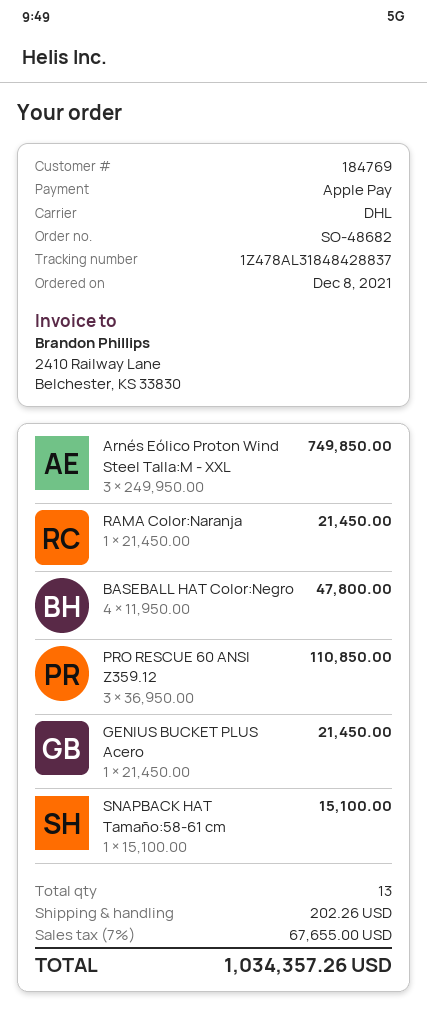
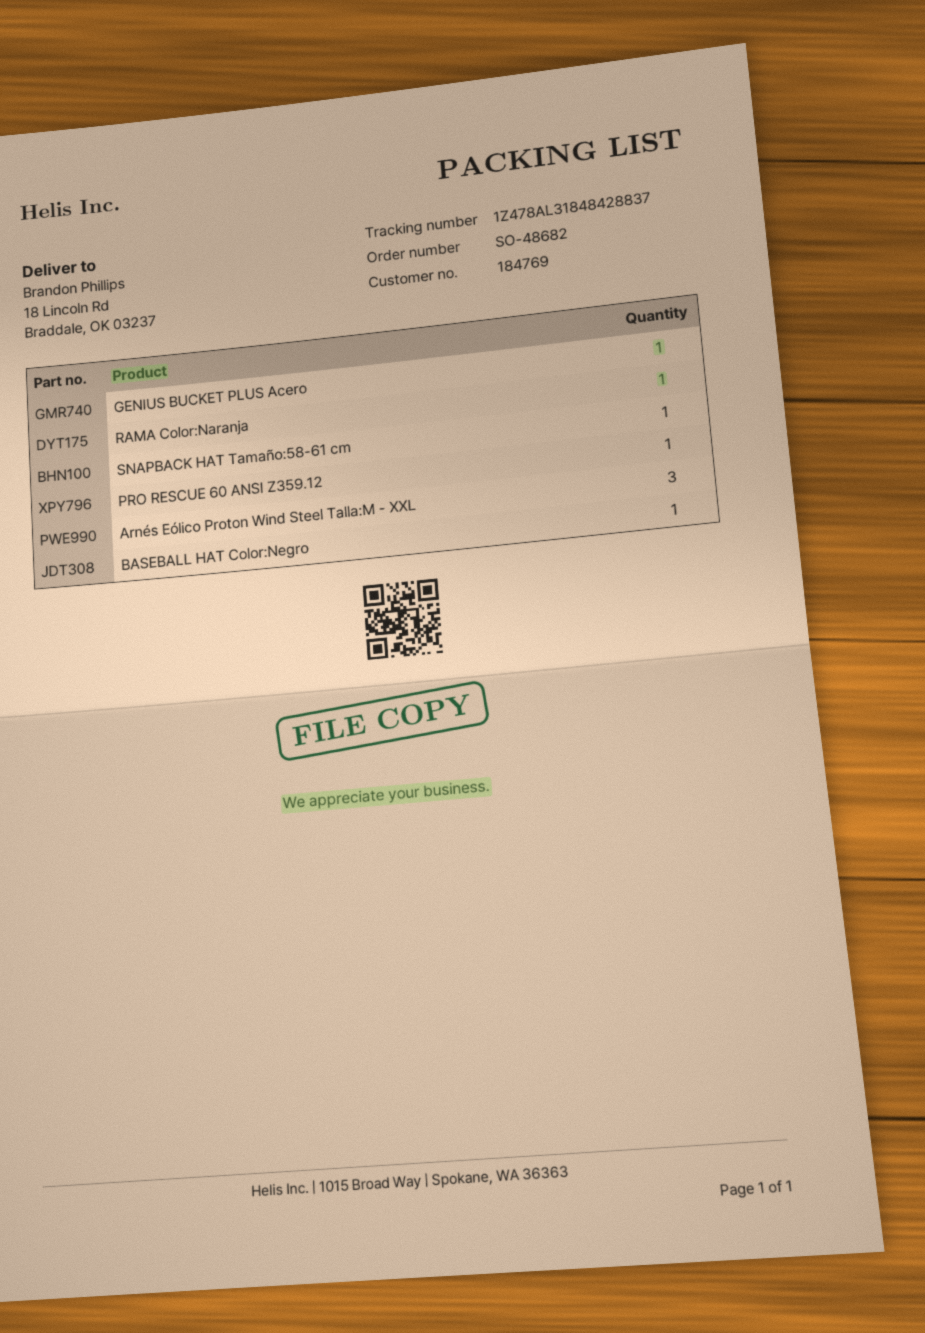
BASEBALL HAT Color:Negro: 4 -> 1
PRO RESCUE 60 ANSI Z359.12: 3 -> 1

